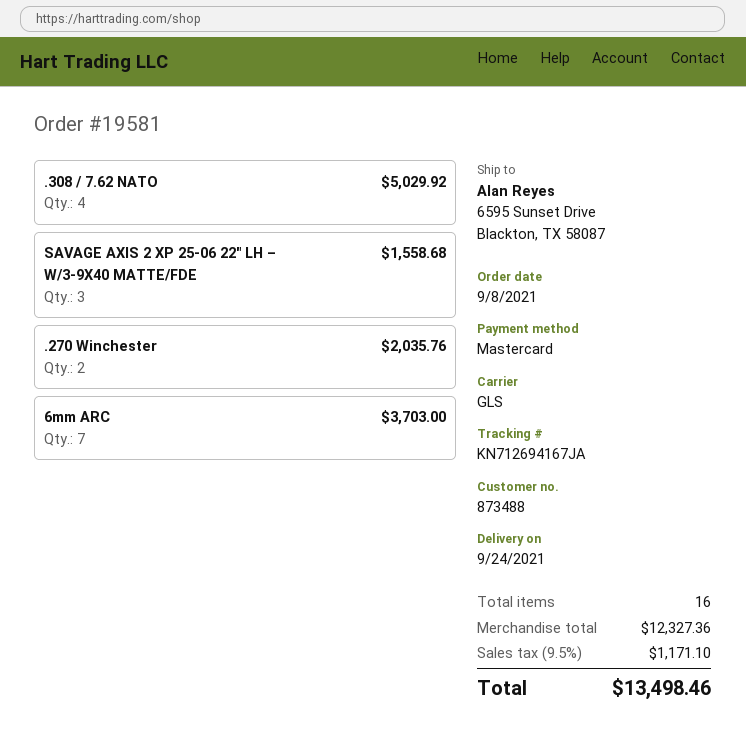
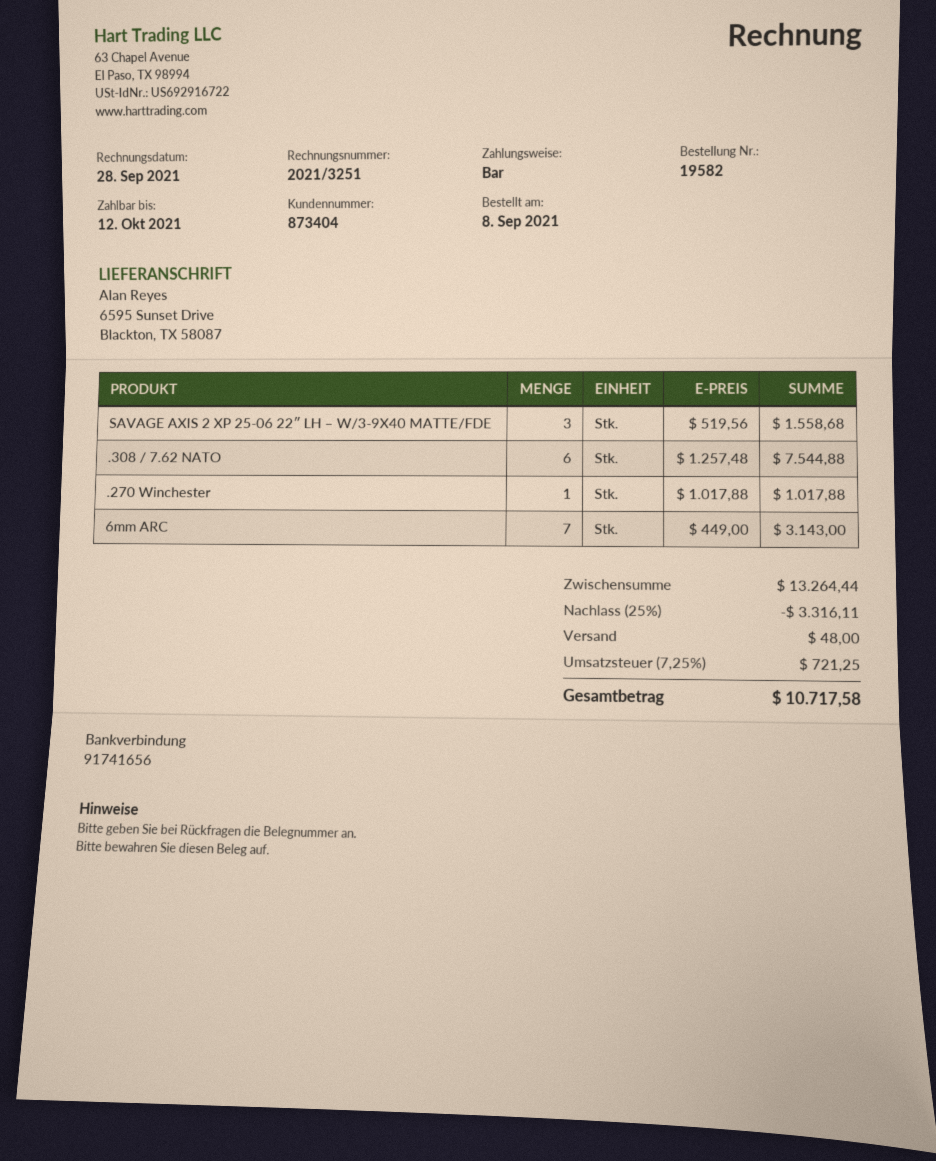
order number: 19581 -> 19582
customer number: 873488 -> 873404
payment method: Mastercard -> cash
.308 / 7.62 NATO: 4 for 5029.92 -> 6 for 7544.88
.270 Winchester: 2 for 2035.76 -> 1 for 1017.88
6mm ARC: 7 for 3703.00 -> 7 for 3143.00
subtotal: 12327.36 -> 13264.44
discount: none -> 25% = 3316.11
shipping: none -> 48.00
tax: 9.5% = 1171.10 -> 7.25% = 721.25
total: 13498.46 -> 10717.58

